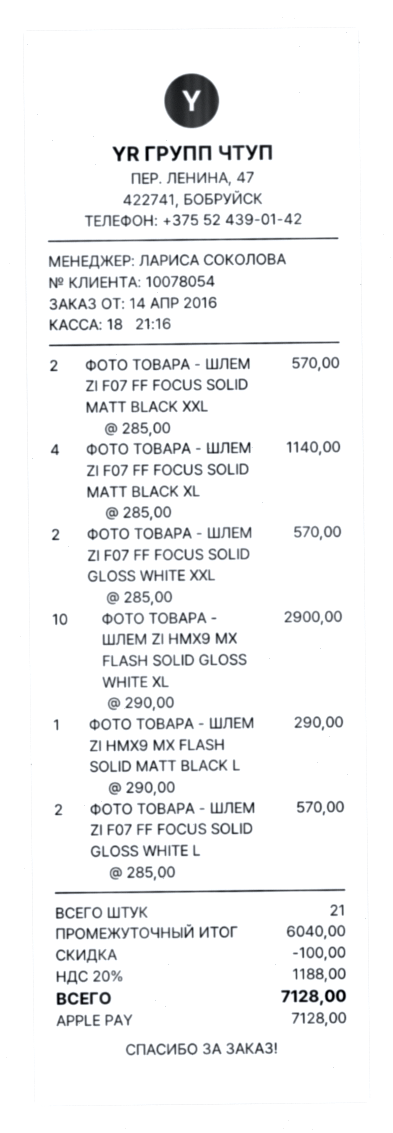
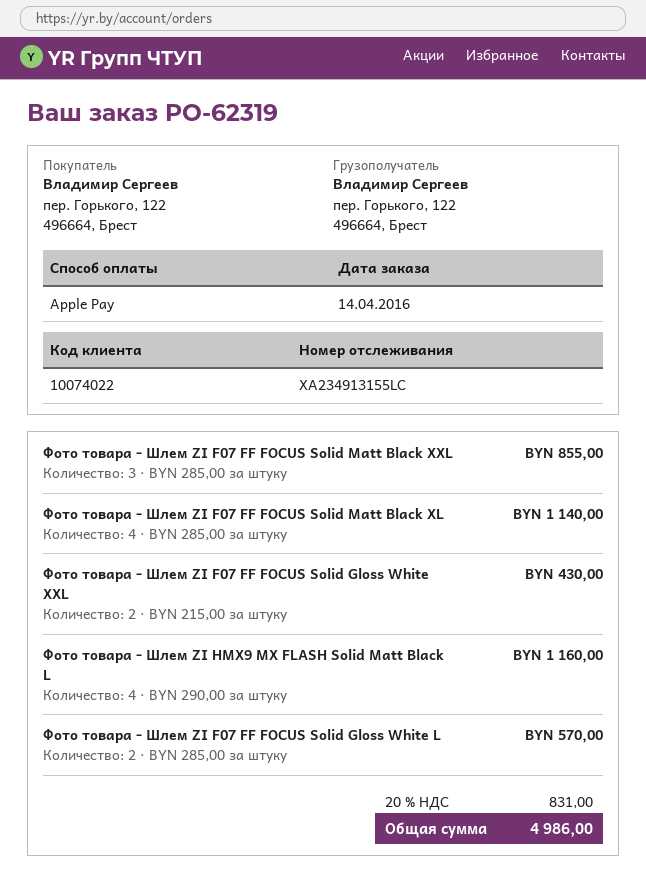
customer number: 10078054 -> 10074022
ФОТО ТОВАРА - ШЛЕМ ZI F07 FF FOCUS SOLID MATT BLACK XXL: 2 x 285.00 = 570.00 -> 3 x 285.00 = 855.00
ФОТО ТОВАРА - ШЛЕМ ZI F07 FF FOCUS SOLID GLOSS WHITE XXL: 2 x 285.00 = 570.00 -> 2 x 215.00 = 430.00
ФОТО ТОВАРА - ШЛЕМ ZI HMX9 MX FLASH SOLID GLOSS WHITE XL: 10 x 290.00 = 2900.00 -> none
ФОТО ТОВАРА - ШЛЕМ ZI HMX9 MX FLASH SOLID MATT BLACK L: 1 x 290.00 = 290.00 -> 4 x 290.00 = 1160.00
discount: 100.00 -> none
tax: 20% = 1188.00 -> 20% = 831.00
total: 7128.00 -> 4986.00

